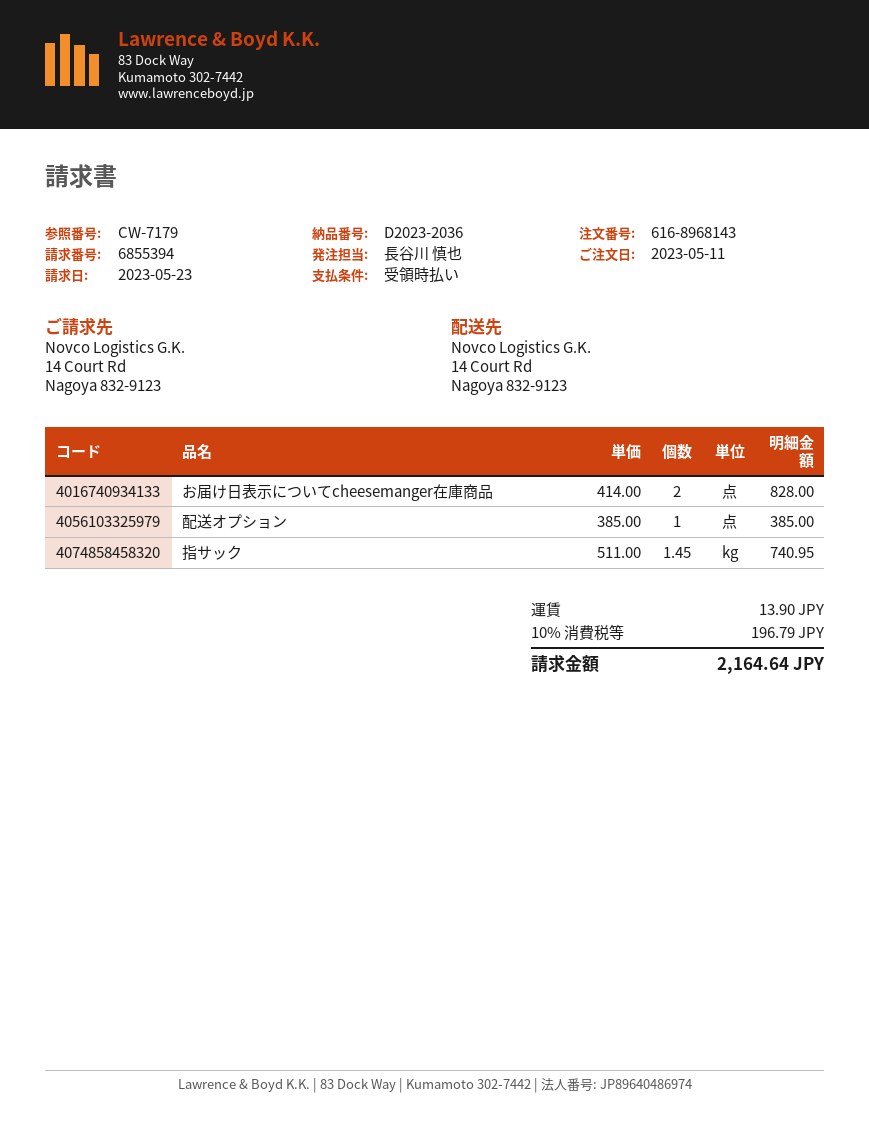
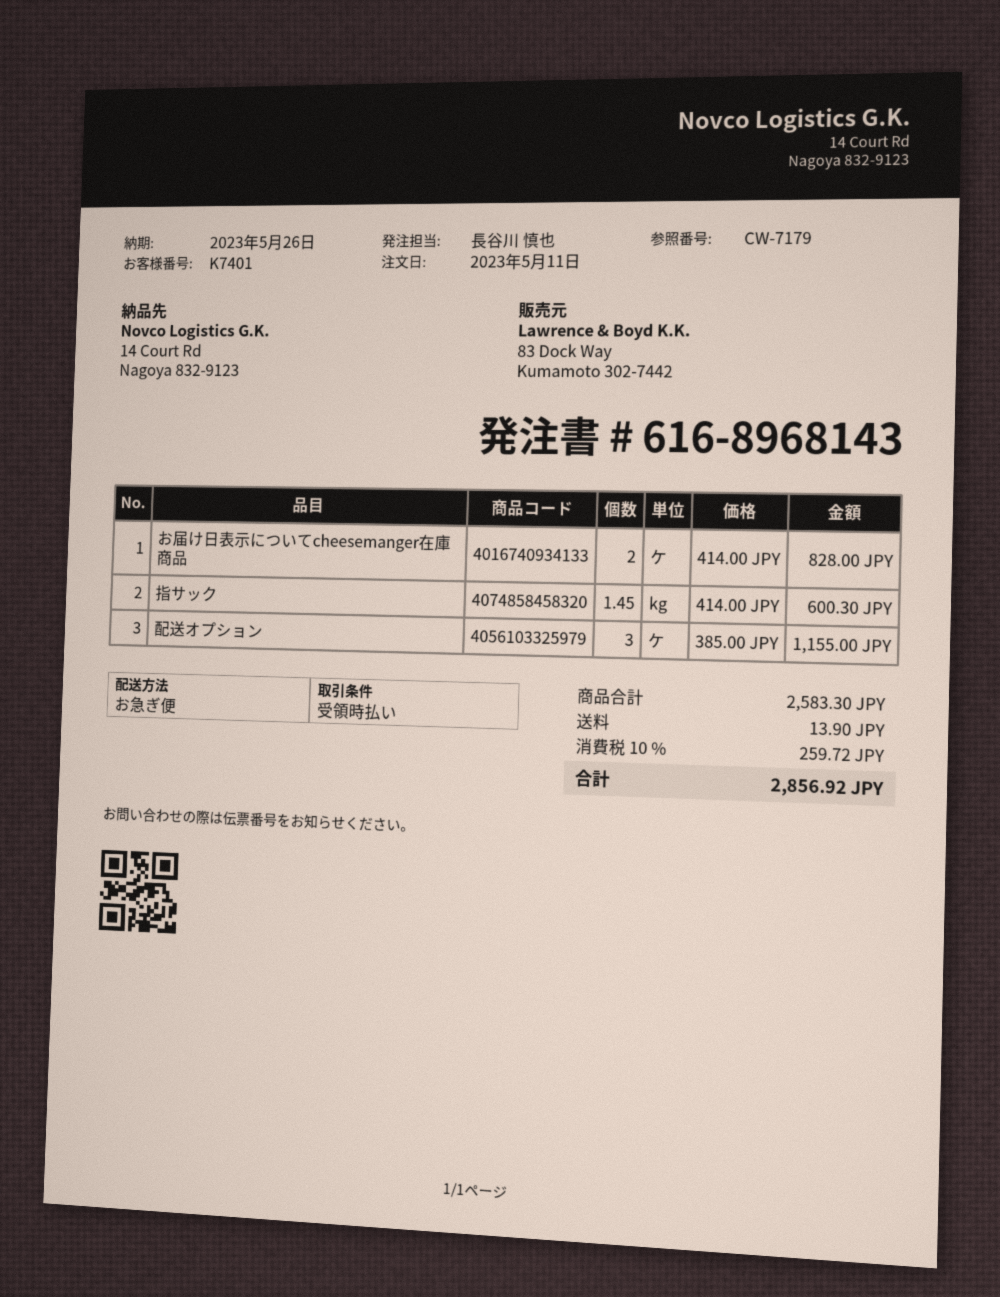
配送オプション: 1 x 385.00 = 385.00 -> 3 x 385.00 = 1155.00
指サック: 1.45 x 511.00 = 740.95 -> 1.45 x 414.00 = 600.30
tax: 10% = 196.79 -> 10% = 259.72
total: 2164.64 -> 2856.92

